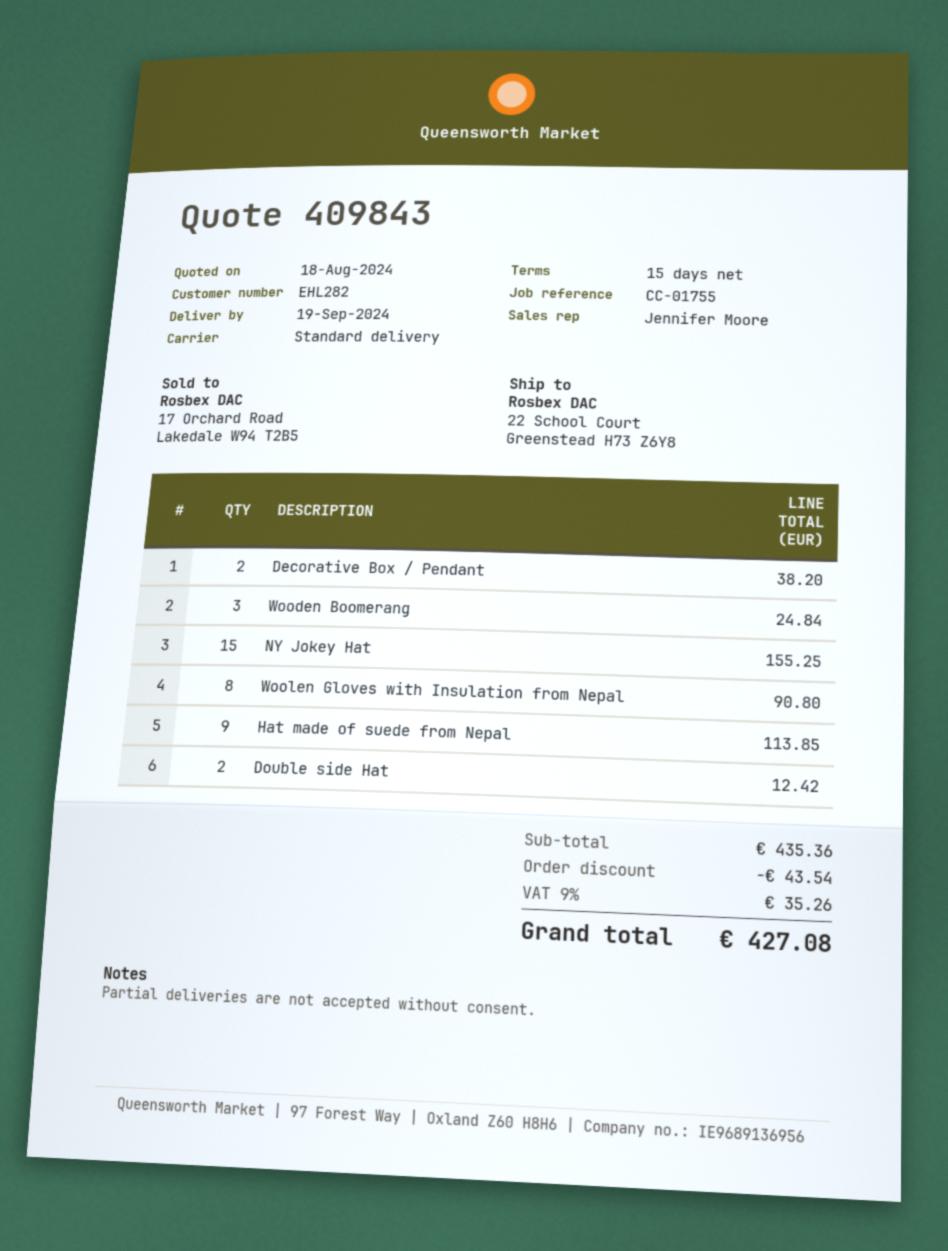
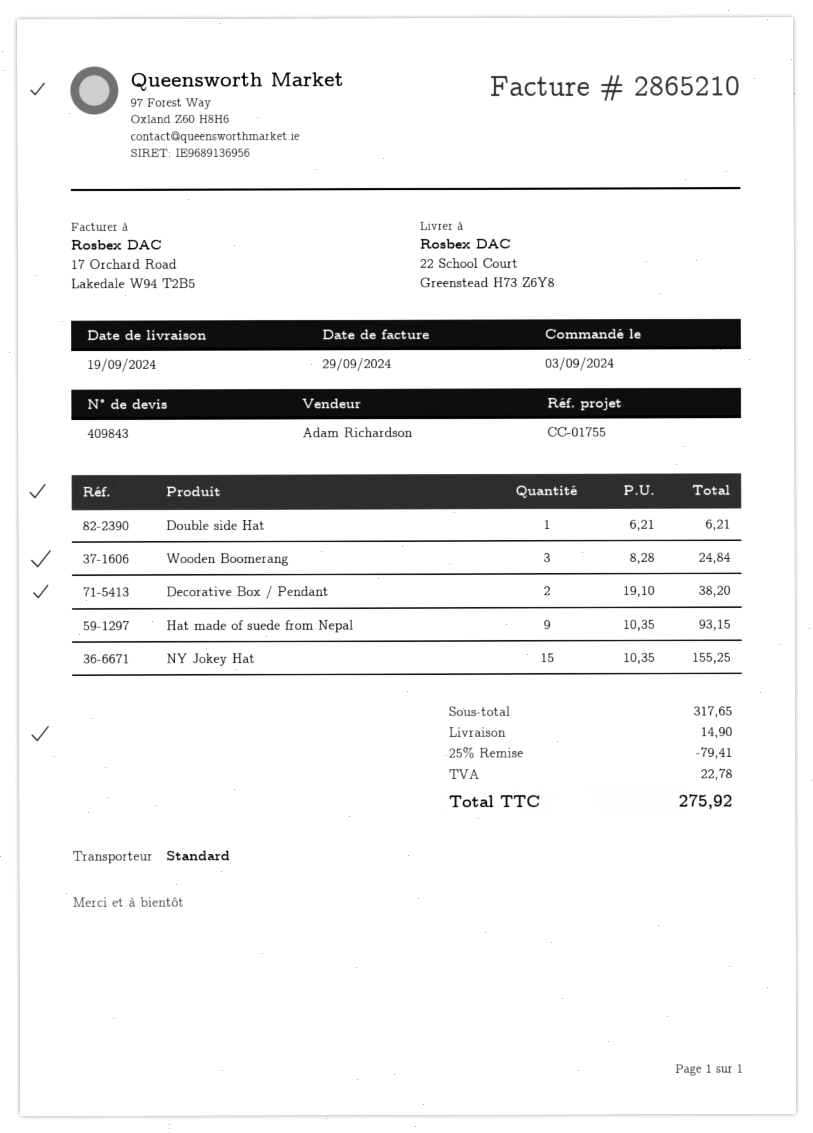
sales rep: Jennifer Moore -> Adam Richardson
Woolen Gloves with Insulation from Nepal: 8 for 90.80 -> none
Hat made of suede from Nepal: 9 for 113.85 -> 9 for 93.15
Double side Hat: 2 for 12.42 -> 1 for 6.21
subtotal: 435.36 -> 317.65
discount: 43.54 -> 79.41
shipping: none -> 14.90
tax: 35.26 -> 22.78
total: 427.08 -> 275.92

